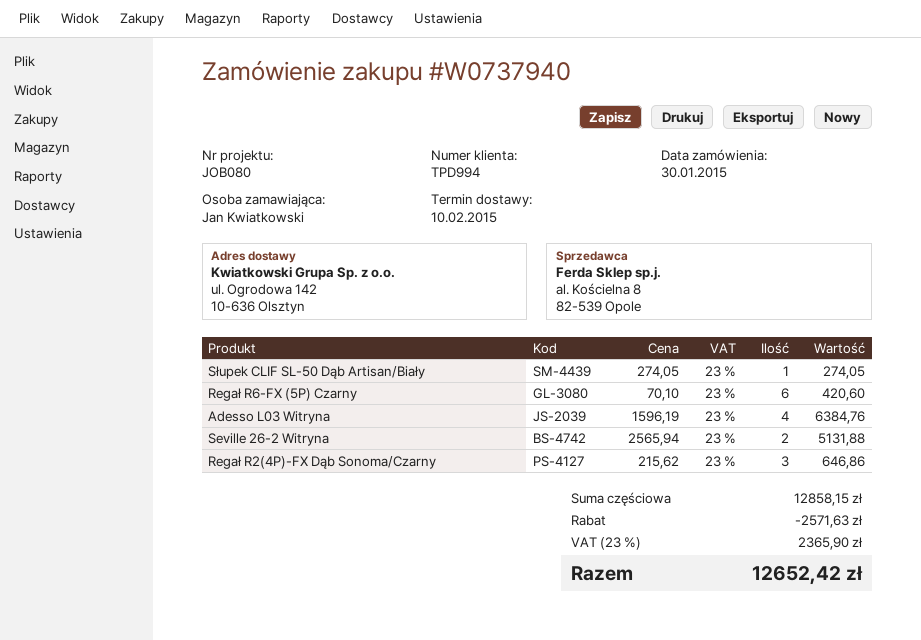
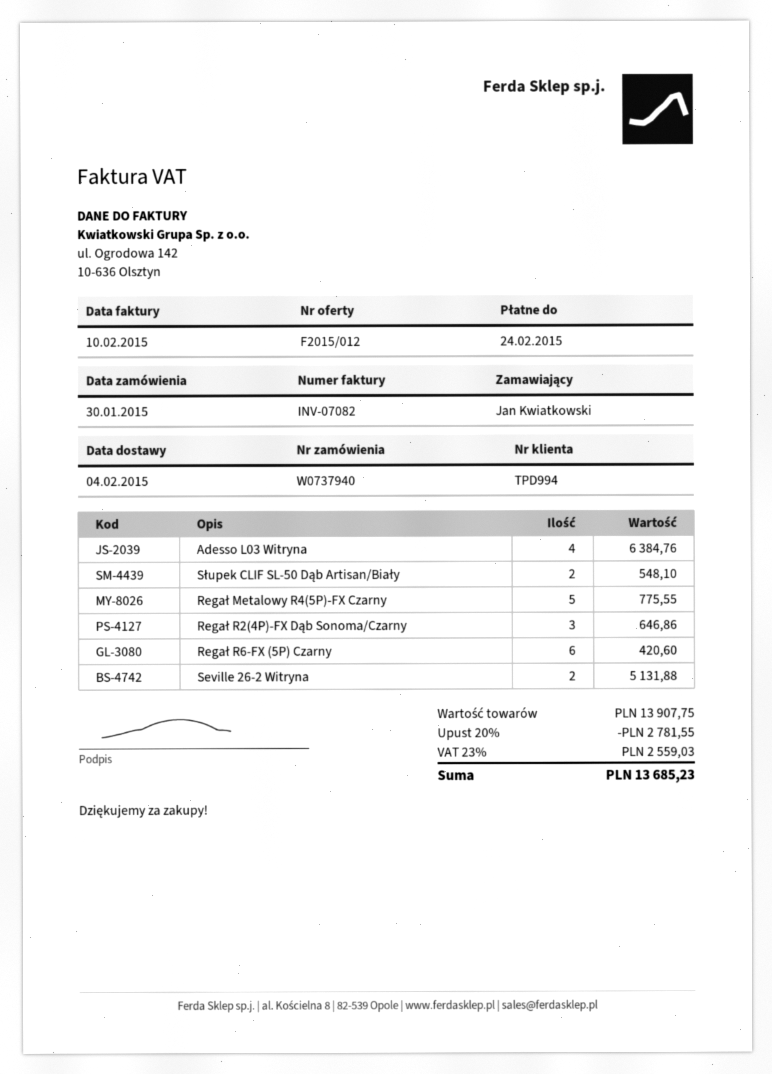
delivery date: 2015-02-10 -> 2015-02-04
Słupek CLIF SL-50 Dąb Artisan/Biały: 1 for 274.05 -> 2 for 548.10
Regał Metalowy R4(5P)-FX Czarny: none -> 5 for 775.55
subtotal: 12858.15 -> 13907.75
discount: 2571.63 -> 2781.55
tax: 23% = 2365.90 -> 23% = 2559.03
total: 12652.42 -> 13685.23

